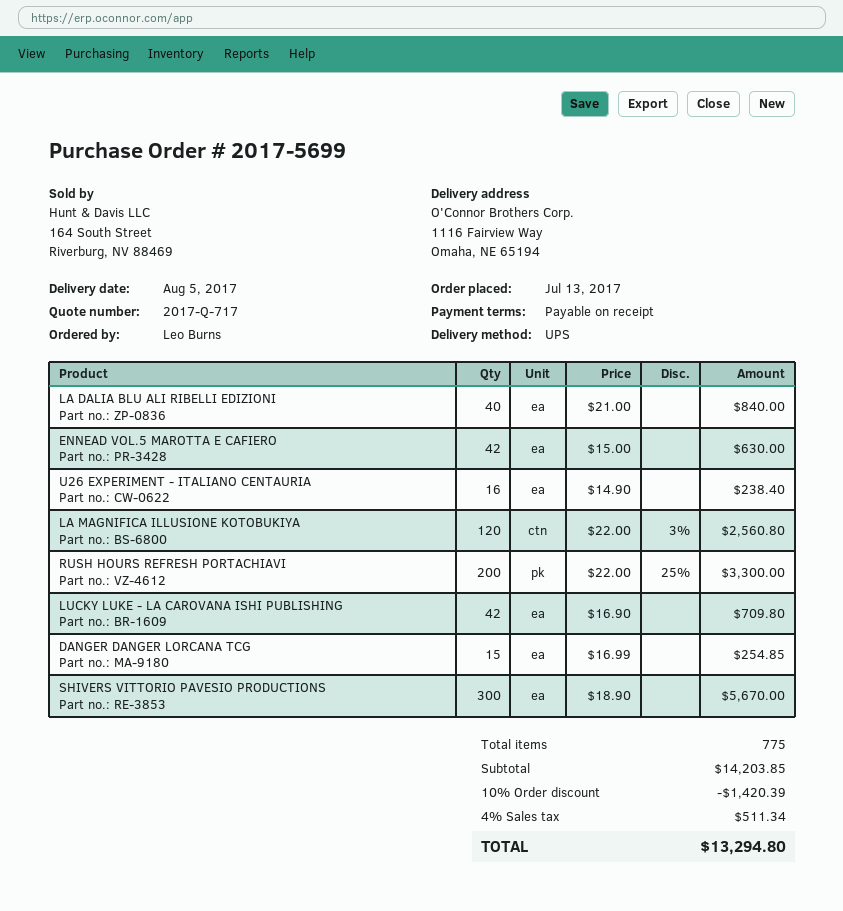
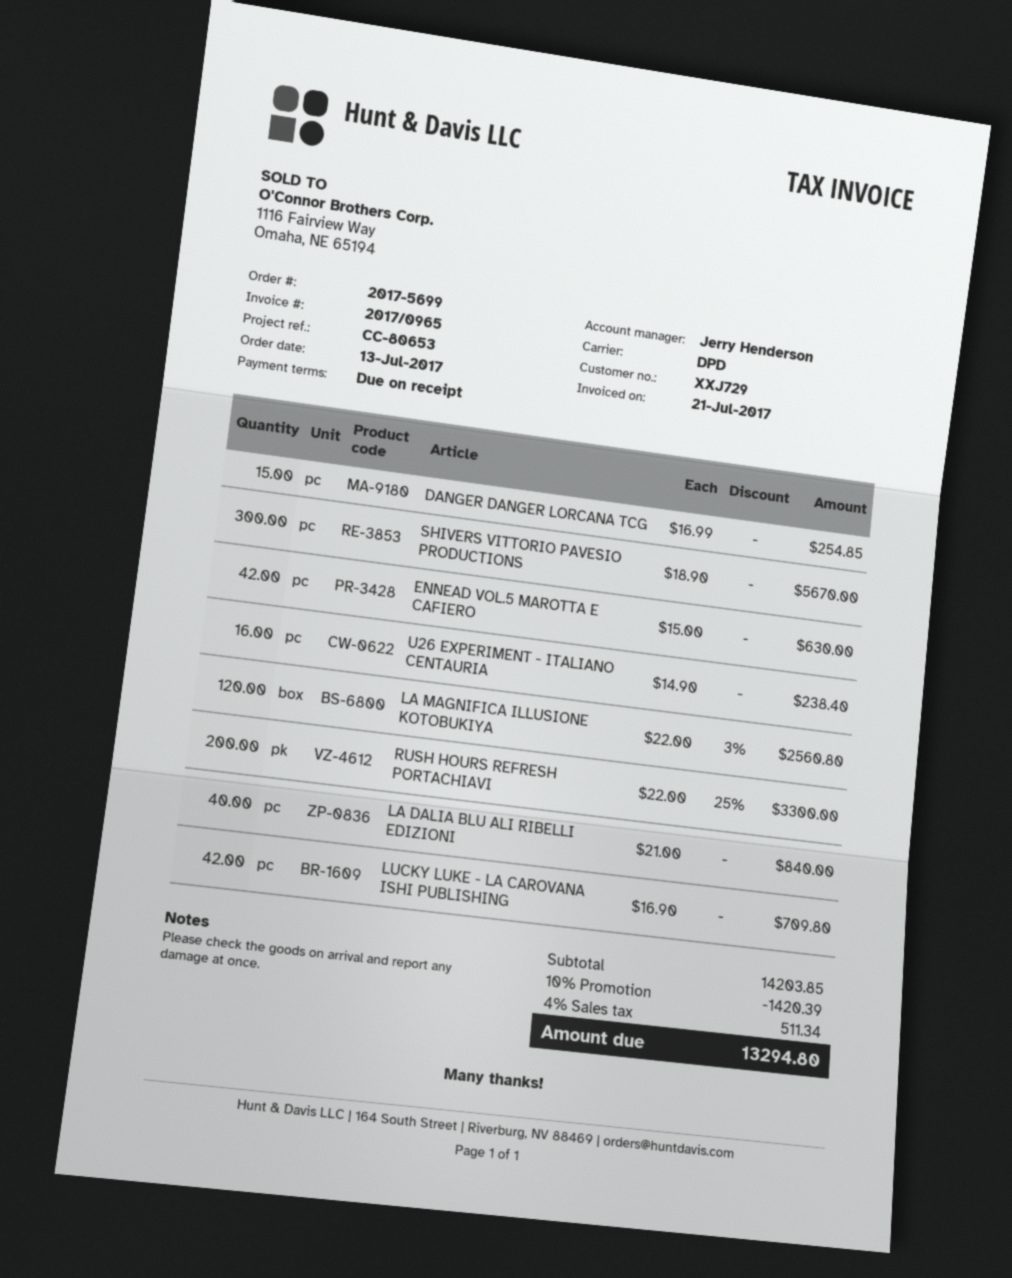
shipping method: UPS -> DPD

